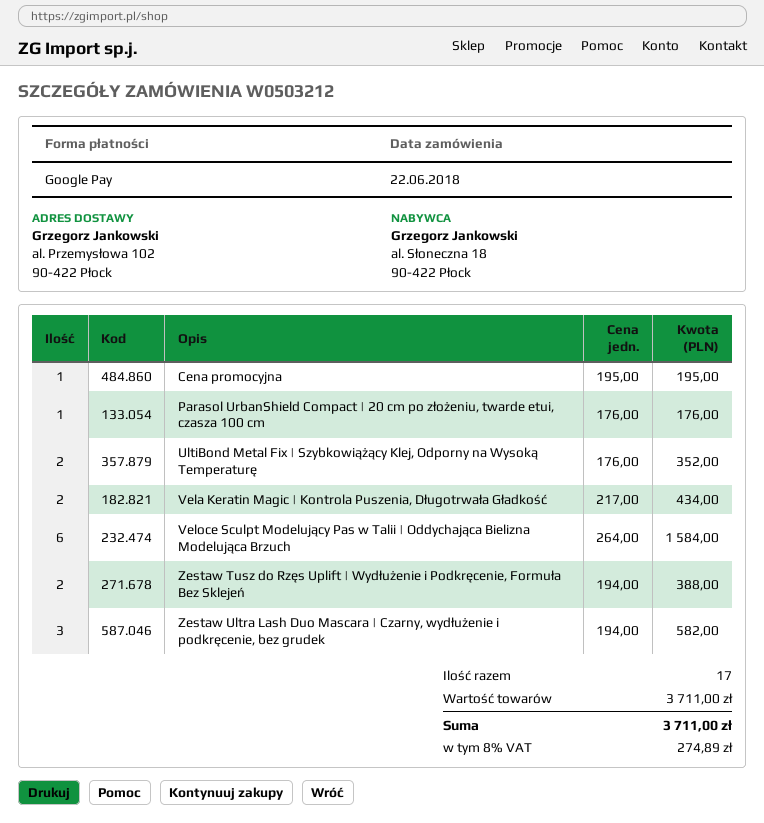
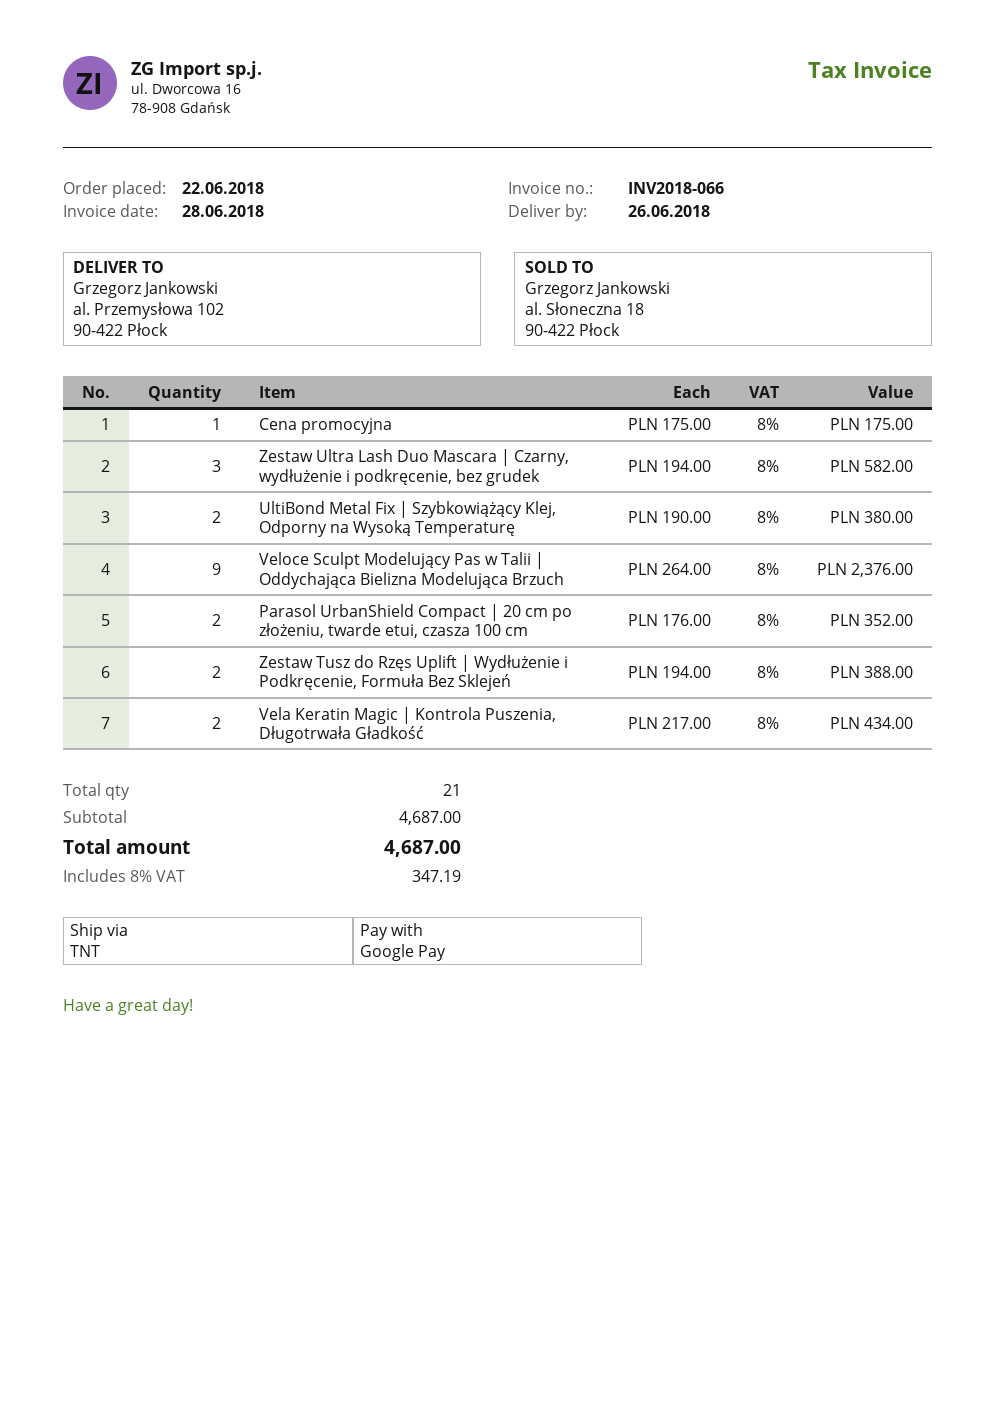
Cena promocyjna: 1 x 195.00 = 195.00 -> 1 x 175.00 = 175.00
Parasol UrbanShield Compact | 20 cm po złożeniu, twarde etui, czasza 100 cm: 1 x 176.00 = 176.00 -> 2 x 176.00 = 352.00
UltiBond Metal Fix | Szybkowiążący Klej, Odporny na Wysoką Temperaturę: 2 x 176.00 = 352.00 -> 2 x 190.00 = 380.00
Veloce Sculpt Modelujący Pas w Talii | Oddychająca Bielizna Modelująca Brzuch: 6 x 264.00 = 1584.00 -> 9 x 264.00 = 2376.00
total quantity: 17 -> 21
subtotal: 3711.00 -> 4687.00
tax: 8% = 274.89 -> 8% = 347.19
total: 3711.00 -> 4687.00

